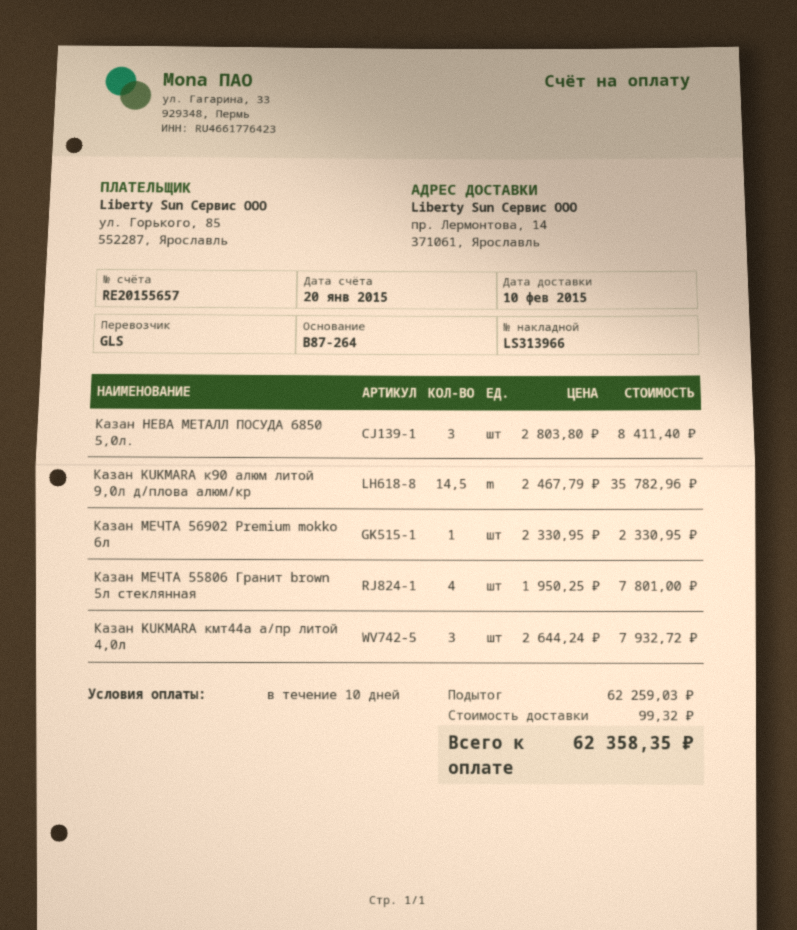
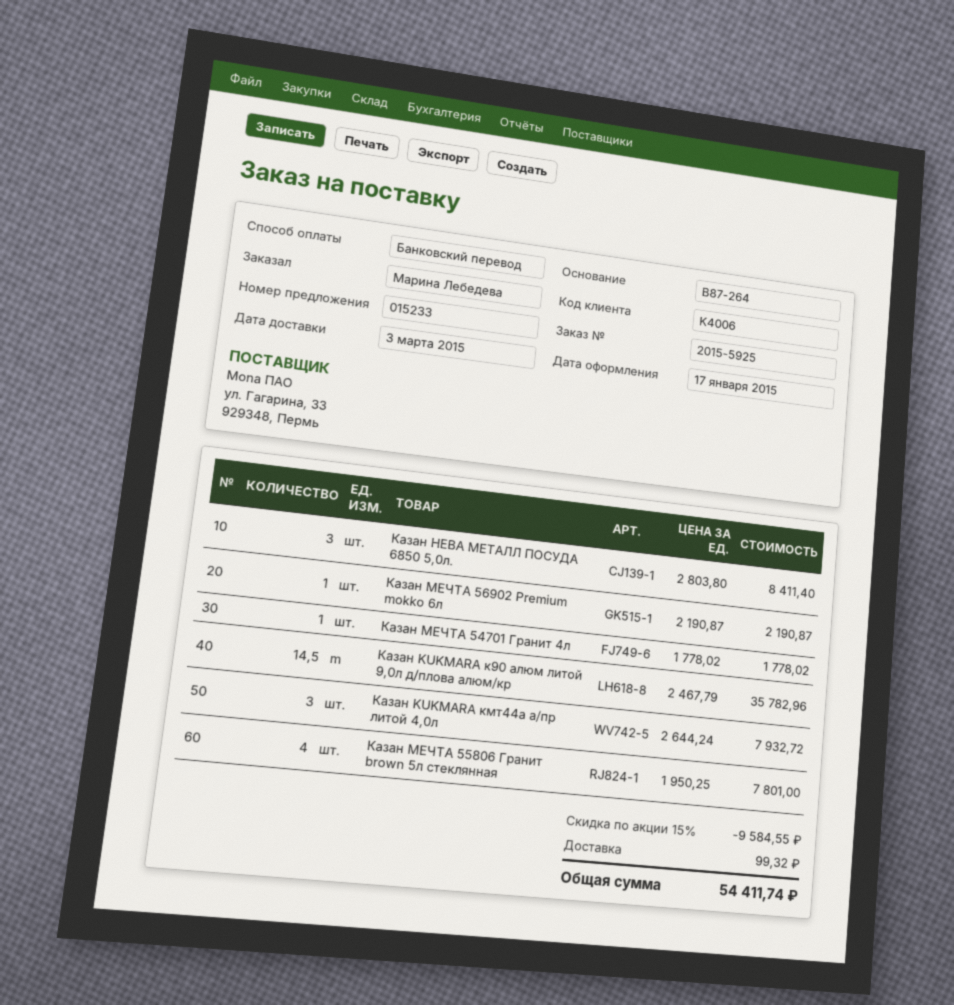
delivery date: 2015-02-10 -> 2015-03-03
Казан МЕЧТА 56902 Premium mokko 6л: 1 x 2330.95 = 2330.95 -> 1 x 2190.87 = 2190.87
Казан МЕЧТА 54701 Гранит 4л: none -> 1 x 1778.02 = 1778.02
discount: none -> 15% = 9584.55
total: 62358.35 -> 54411.74

